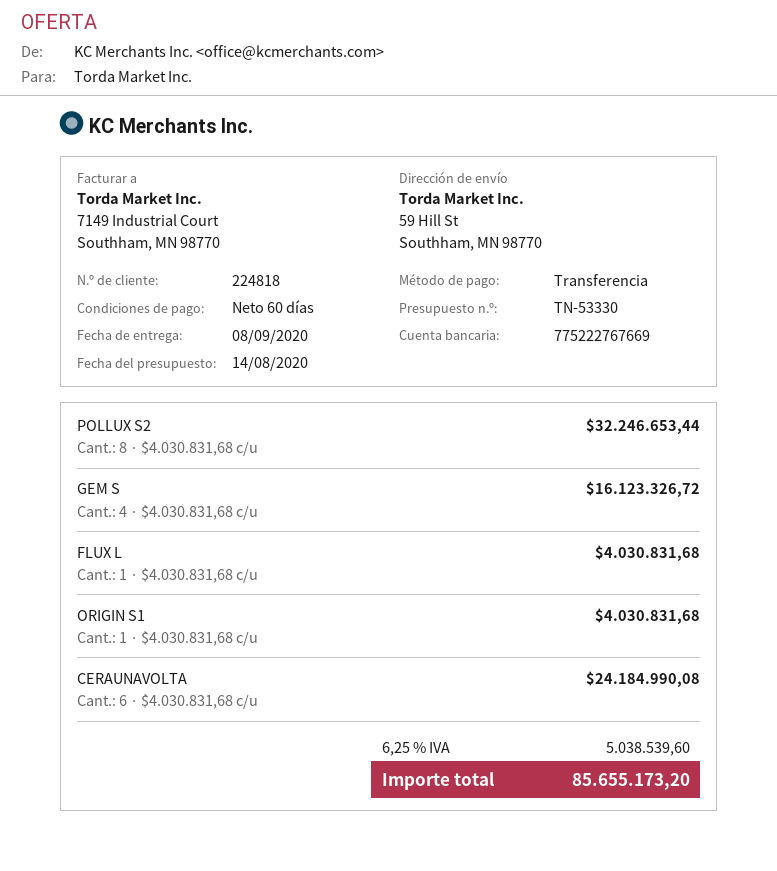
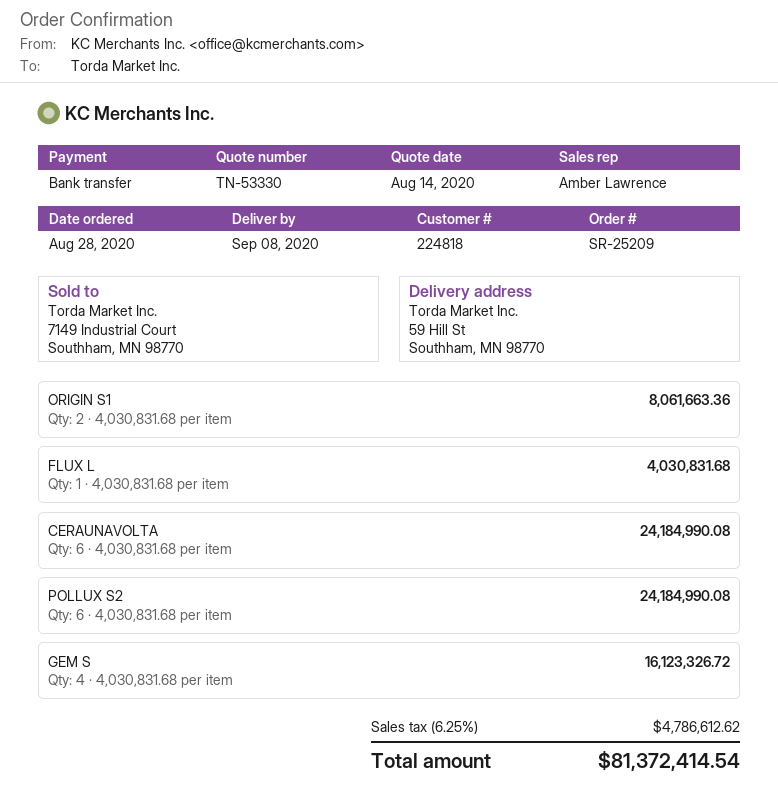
POLLUX S2: 8 x 4030831.68 = 32246653.44 -> 6 x 4030831.68 = 24184990.08
ORIGIN S1: 1 x 4030831.68 = 4030831.68 -> 2 x 4030831.68 = 8061663.36
tax: 6.25% = 5038539.60 -> 6.25% = 4786612.62
total: 85655173.20 -> 81372414.54

